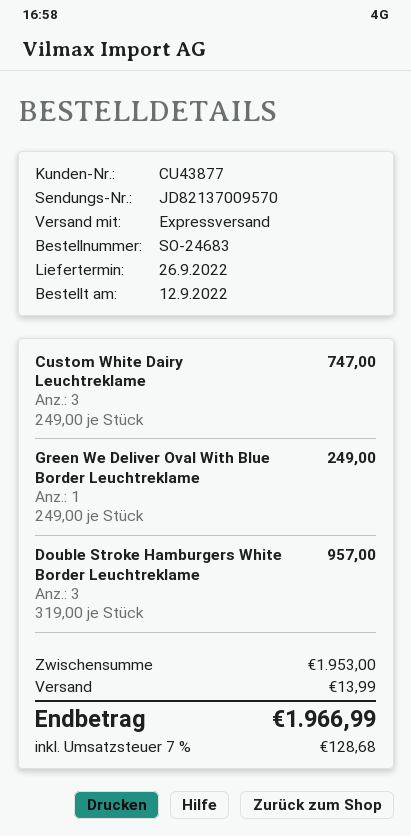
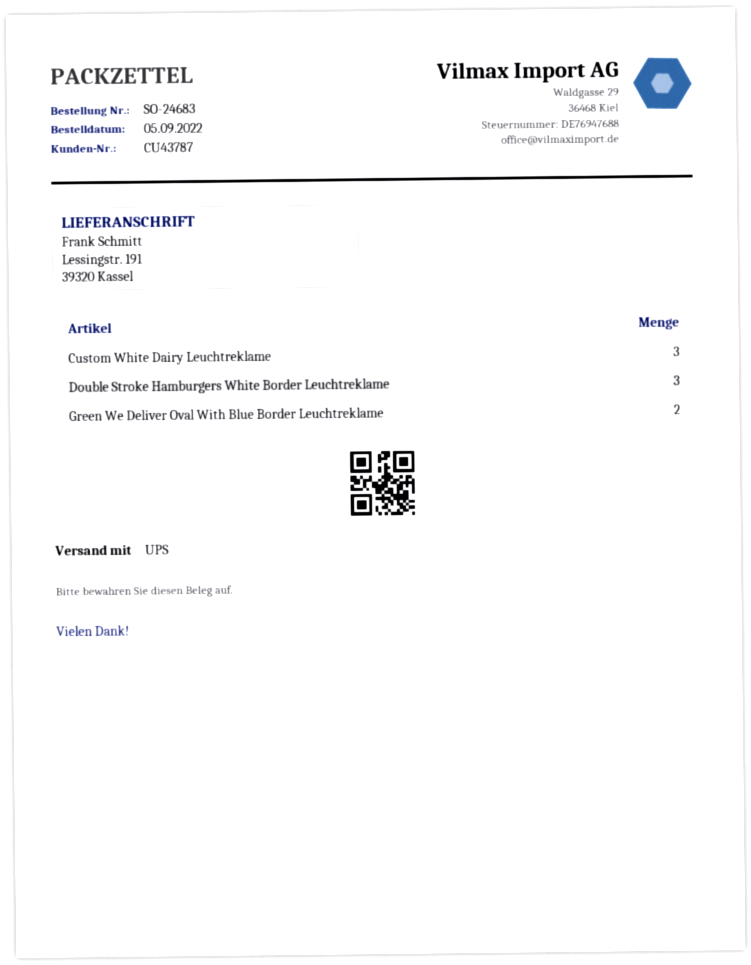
order date: 2022-09-12 -> 2022-09-05
customer number: CU43877 -> CU43787
shipping method: express -> UPS
Green We Deliver Oval With Blue Border Leuchtreklame: 1 -> 2

